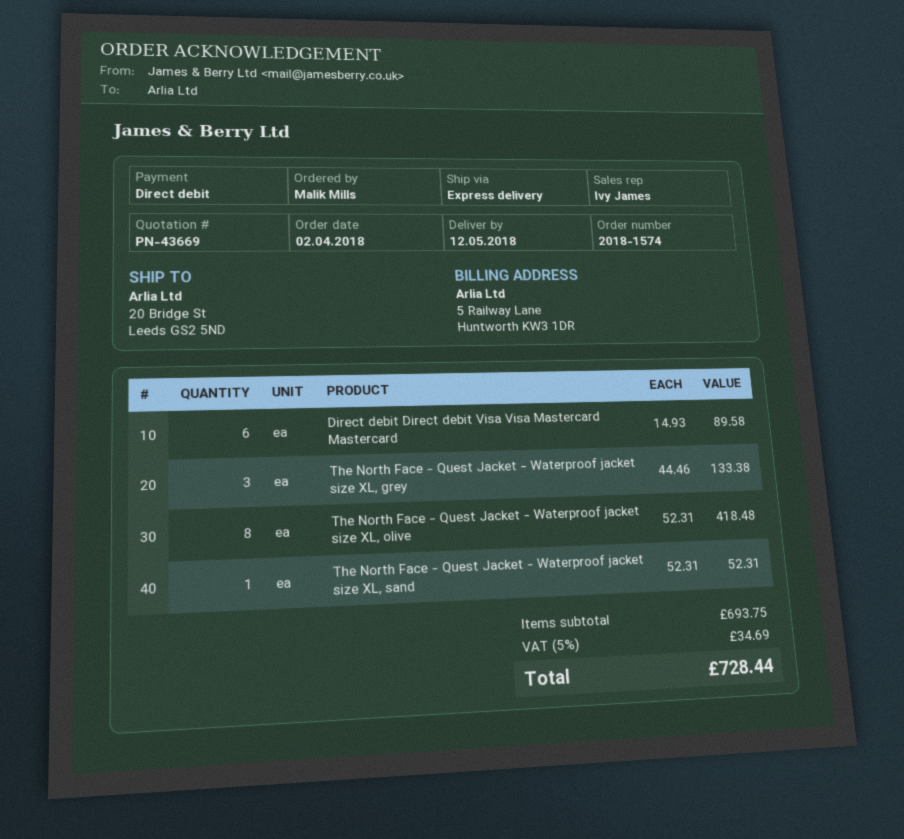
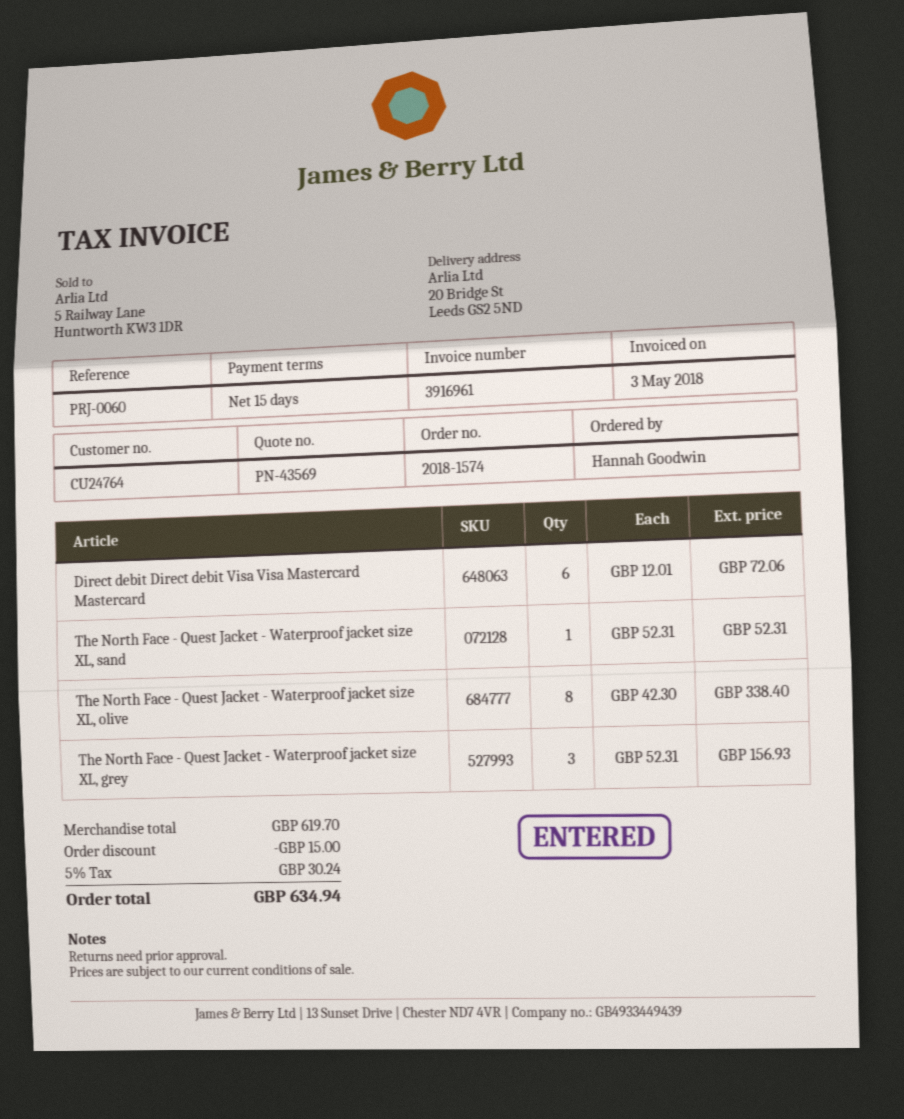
quote number: PN-43669 -> PN-43569
ordered by: Malik Mills -> Hannah Goodwin
Direct debit Direct debit Visa Visa Mastercard Mastercard: 6 x 14.93 = 89.58 -> 6 x 12.01 = 72.06
The North Face - Quest Jacket - Waterproof jacket size XL, grey: 3 x 44.46 = 133.38 -> 3 x 52.31 = 156.93
The North Face - Quest Jacket - Waterproof jacket size XL, olive: 8 x 52.31 = 418.48 -> 8 x 42.30 = 338.40
subtotal: 693.75 -> 619.70
discount: none -> 15.00
tax: 5% = 34.69 -> 5% = 30.24
total: 728.44 -> 634.94

